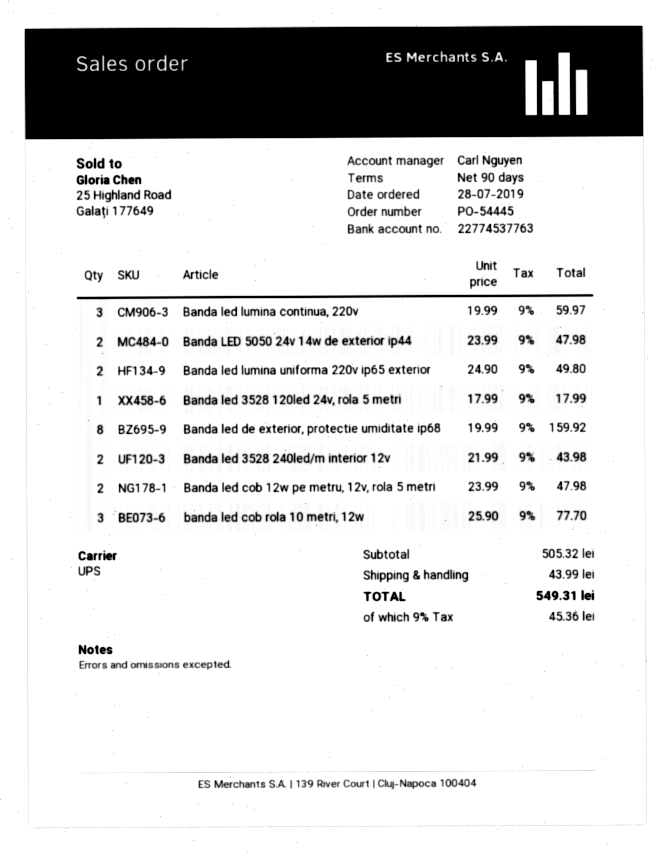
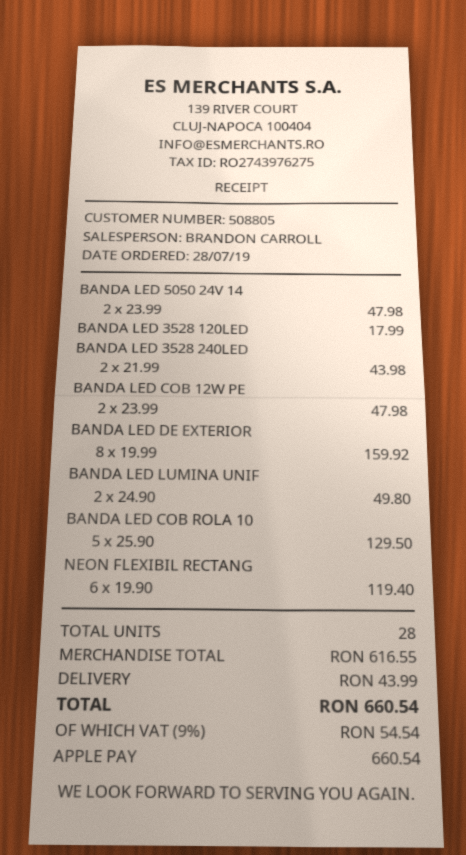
sales rep: Carl Nguyen -> BRANDON CARROLL
Banda led lumina continua, 220v: 3 x 19.99 = 59.97 -> none
banda led cob rola 10 metri, 12w: 3 x 25.90 = 77.70 -> 5 x 25.90 = 129.50
NEON FLEXIBIL RECTANG: none -> 6 x 19.90 = 119.40
subtotal: 505.32 -> 616.55
tax: 9% = 45.36 -> 9% = 54.54
total: 549.31 -> 660.54

